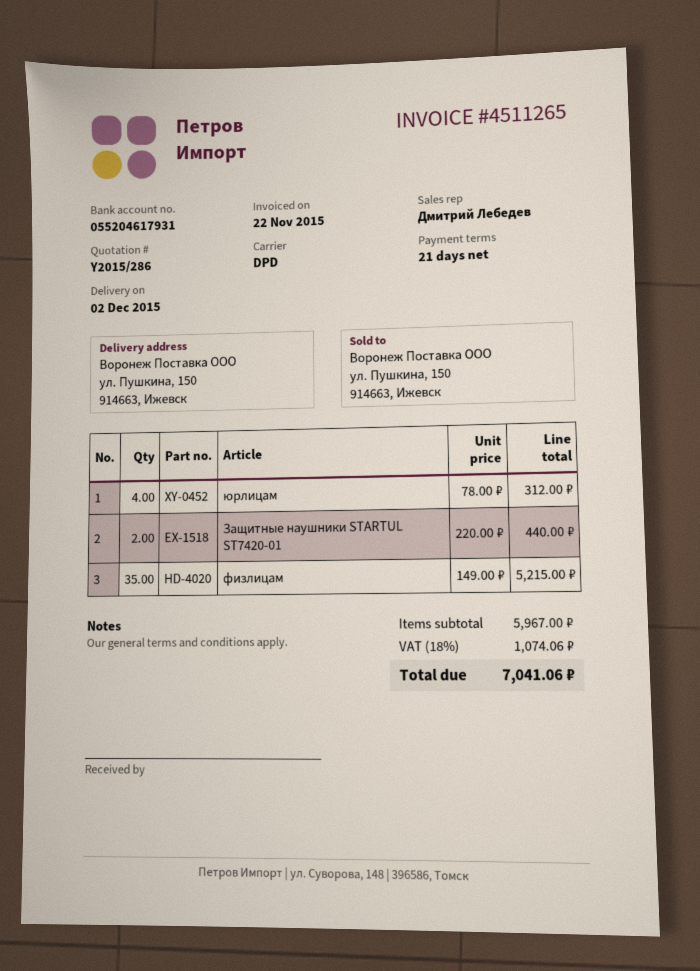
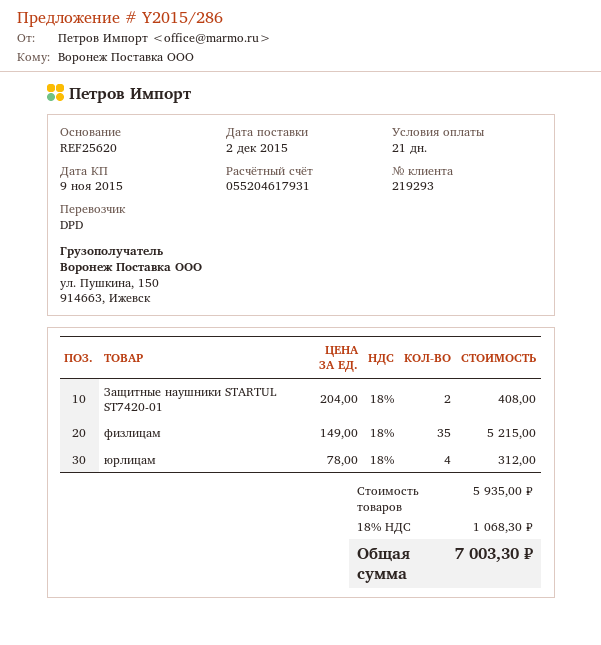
Защитные наушники STARTUL ST7420-01: 2 x 220.00 = 440.00 -> 2 x 204.00 = 408.00
subtotal: 5967.00 -> 5935.00
tax: 18% = 1074.06 -> 18% = 1068.30
total: 7041.06 -> 7003.30

